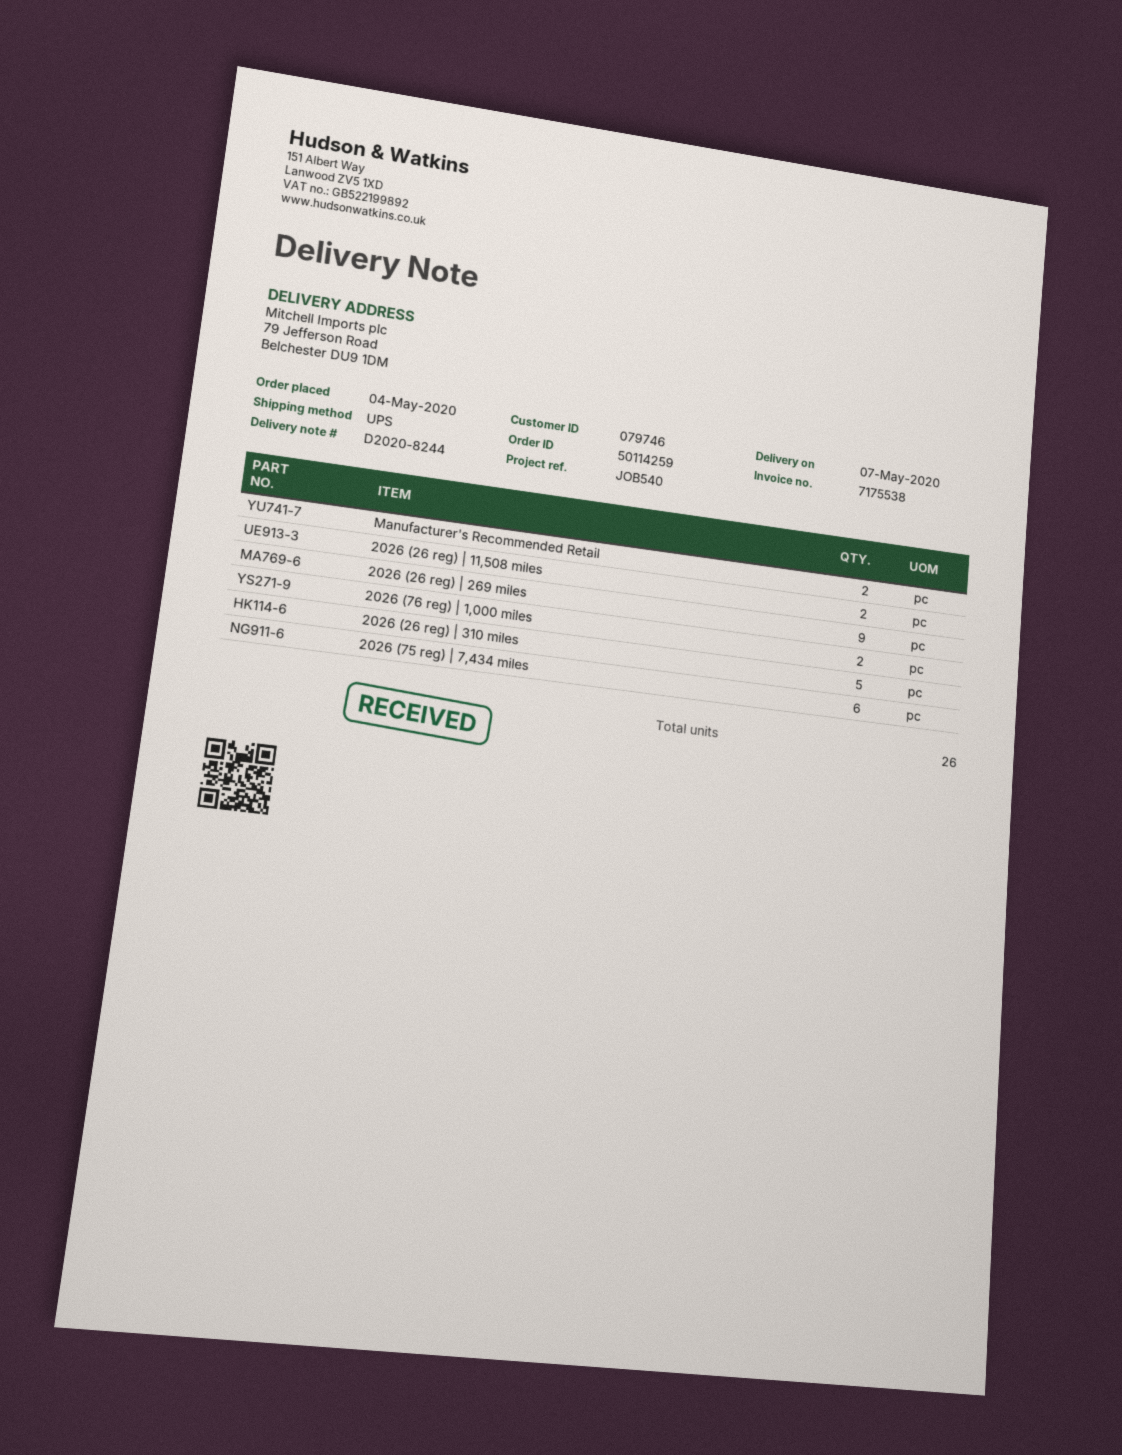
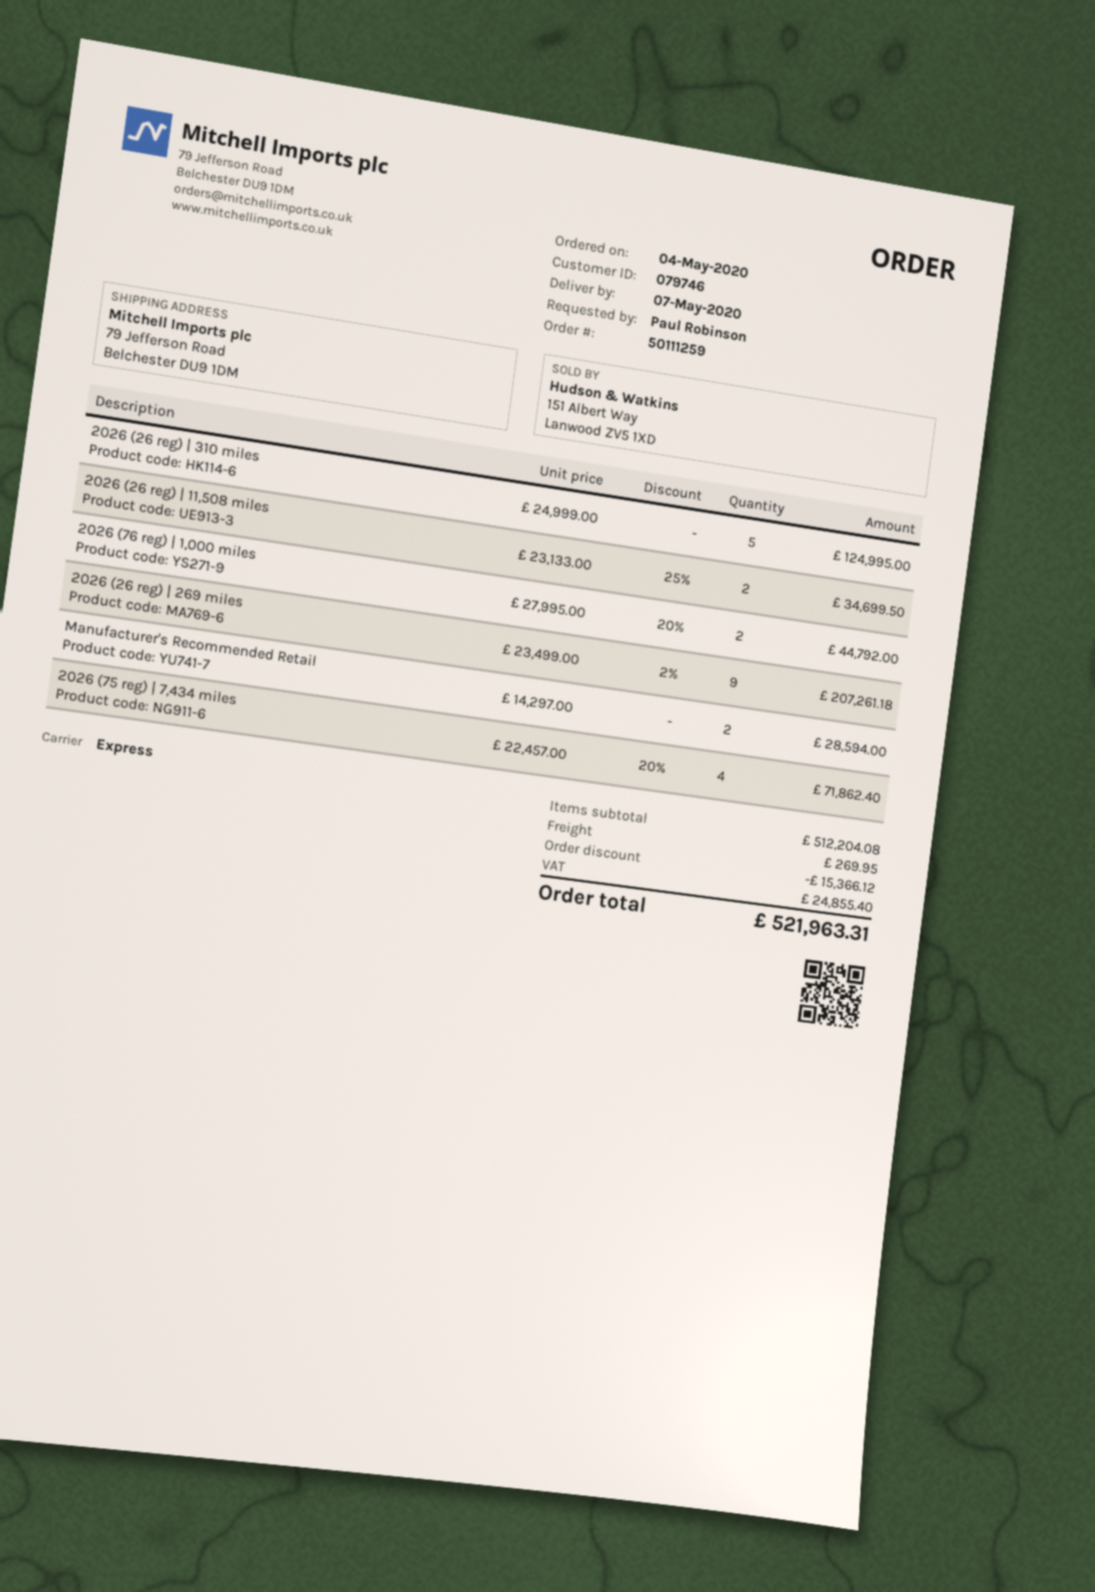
order number: 50114259 -> 50111259
shipping method: UPS -> express
2026 (75 reg) | 7,434 miles: 6 -> 4

